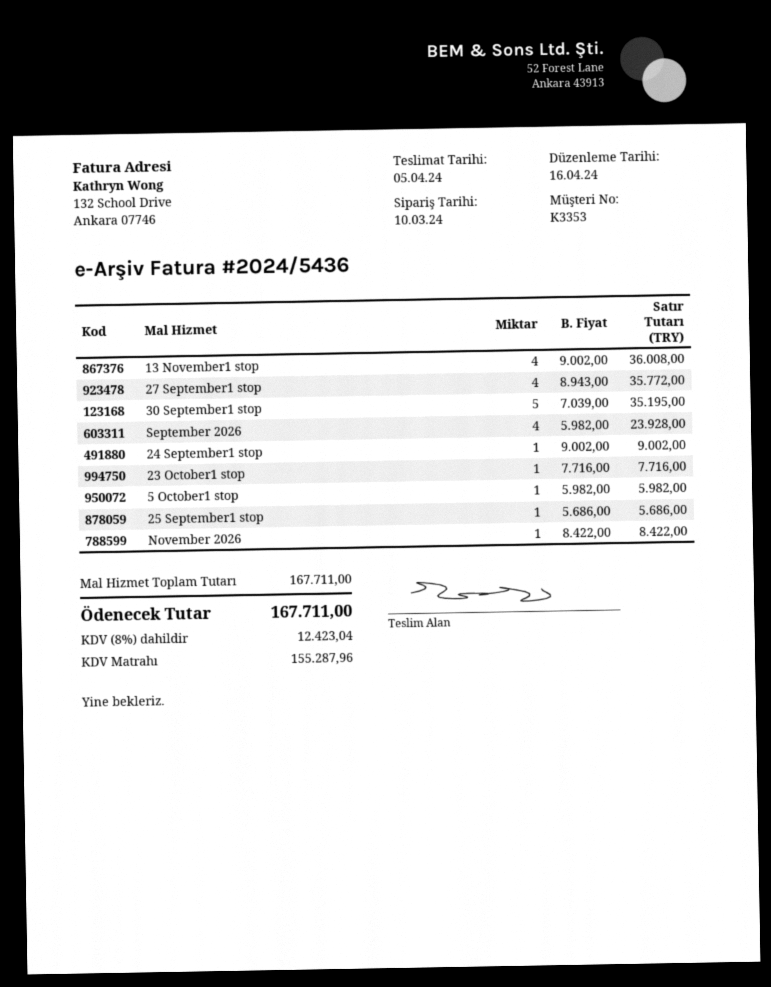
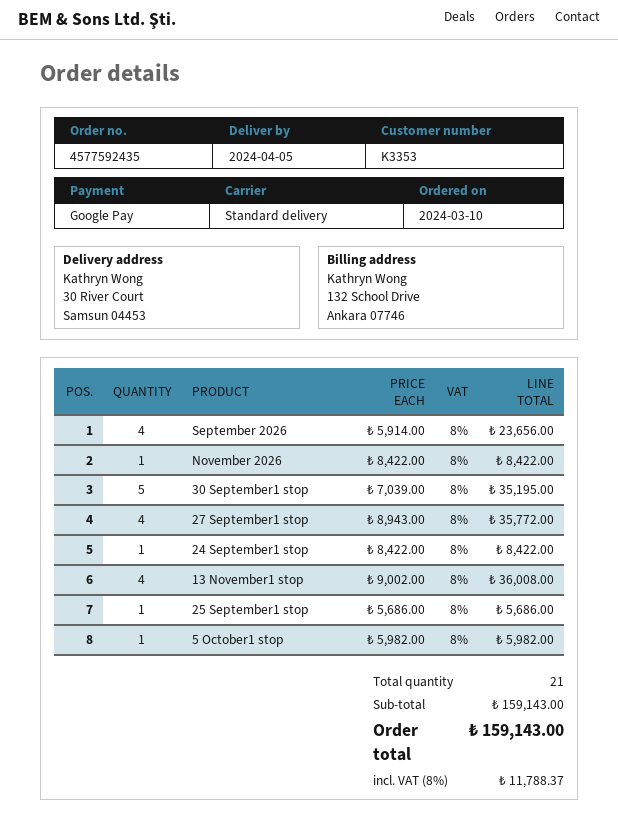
September 2026: 4 x 5982.00 = 23928.00 -> 4 x 5914.00 = 23656.00
24 September1 stop: 1 x 9002.00 = 9002.00 -> 1 x 8422.00 = 8422.00
23 October1 stop: 1 x 7716.00 = 7716.00 -> none
subtotal: 167711.00 -> 159143.00
tax: 8% = 12423.04 -> 8% = 11788.37
total: 167711.00 -> 159143.00

